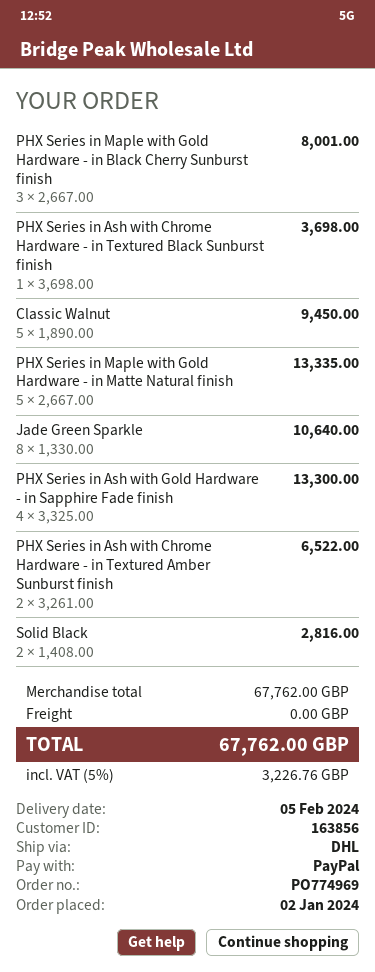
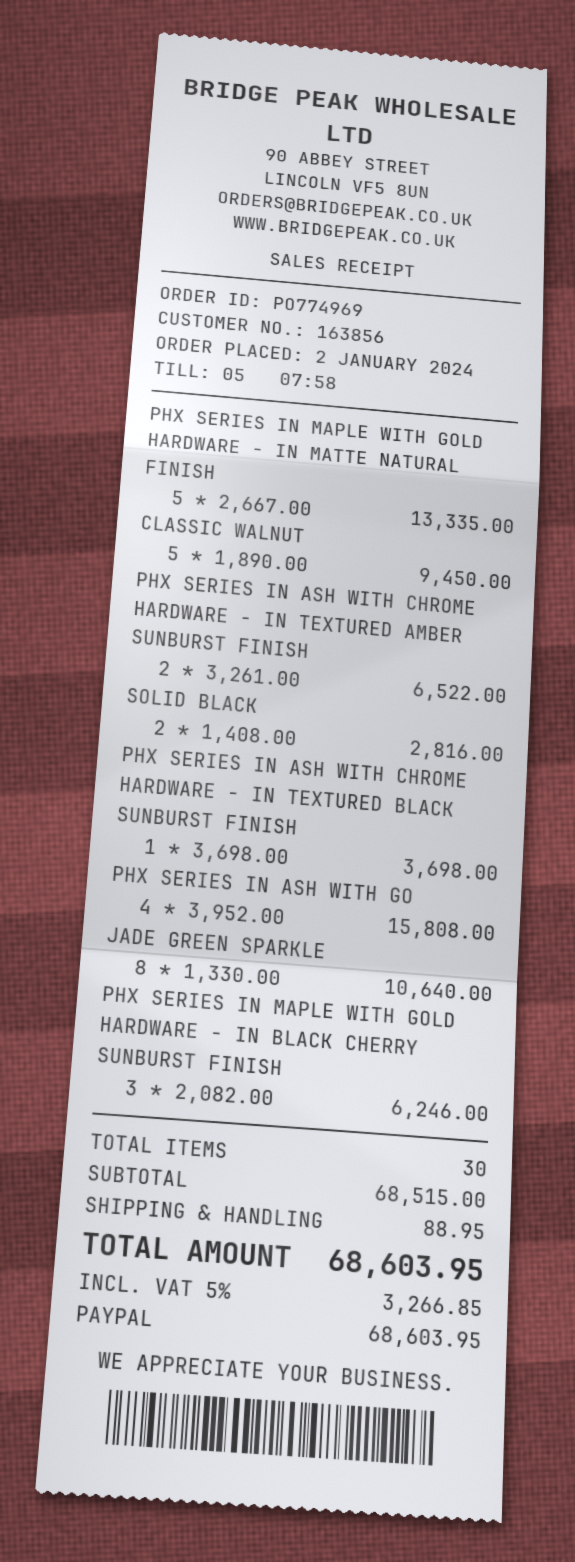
PHX Series in Maple with Gold Hardware - in Black Cherry Sunburst finish: 3 x 2667.00 = 8001.00 -> 3 x 2082.00 = 6246.00
PHX Series in Ash with Gold Hardware - in Sapphire Fade finish: 4 x 3325.00 = 13300.00 -> 4 x 3952.00 = 15808.00
subtotal: 67762.00 -> 68515.00
shipping: 0.00 -> 88.95
tax: 5% = 3226.76 -> 5% = 3266.85
total: 67762.00 -> 68603.95

